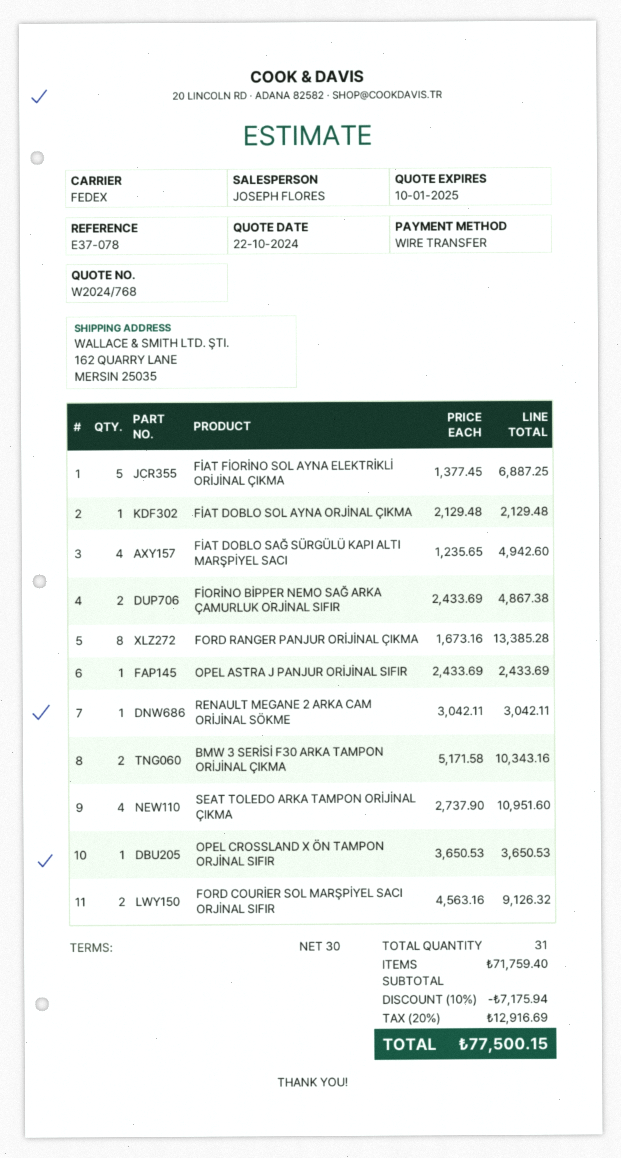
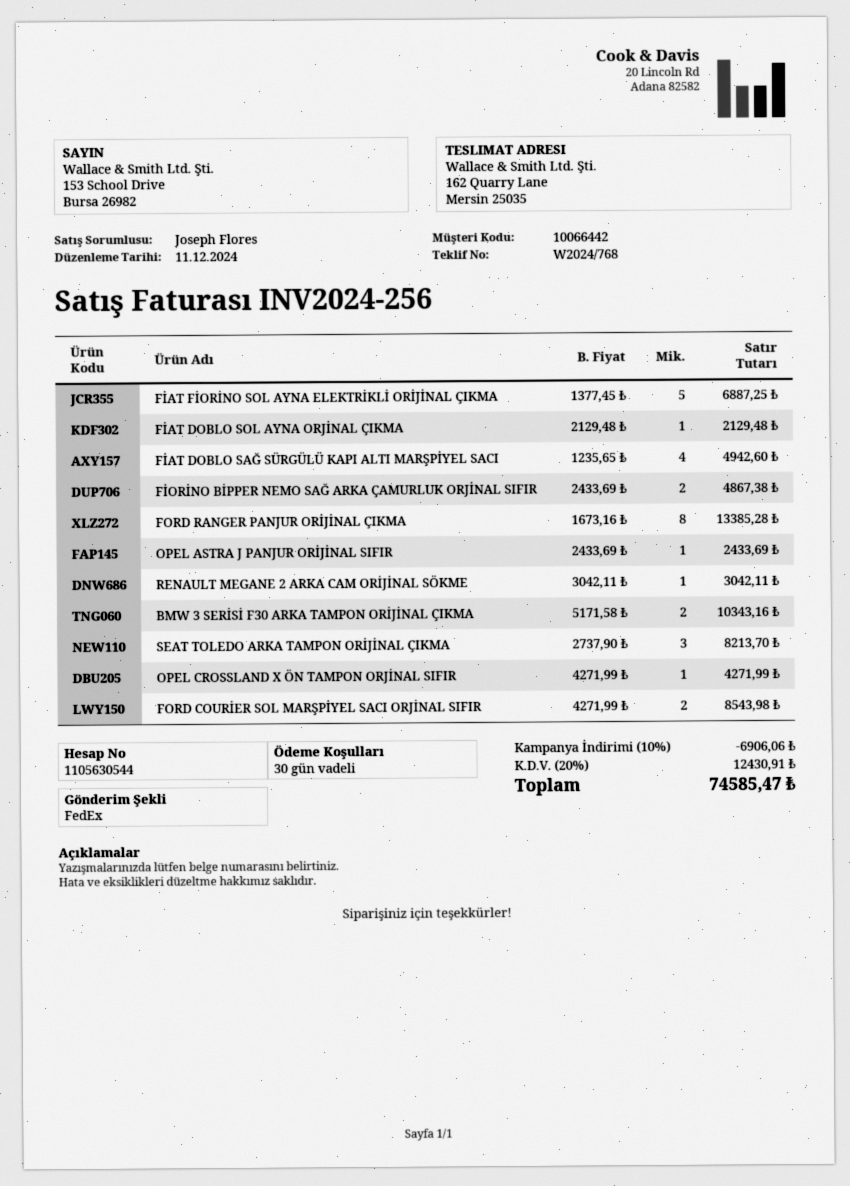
SEAT TOLEDO ARKA TAMPON ORİJİNAL ÇIKMA: 4 x 2737.90 = 10951.60 -> 3 x 2737.90 = 8213.70
OPEL CROSSLAND X ÖN TAMPON ORJİNAL SIFIR: 1 x 3650.53 = 3650.53 -> 1 x 4271.99 = 4271.99
FORD COURİER SOL MARŞPİYEL SACI ORJİNAL SIFIR: 2 x 4563.16 = 9126.32 -> 2 x 4271.99 = 8543.98
discount: 10% = 7175.94 -> 10% = 6906.06
tax: 20% = 12916.69 -> 20% = 12430.91
total: 77500.15 -> 74585.47

